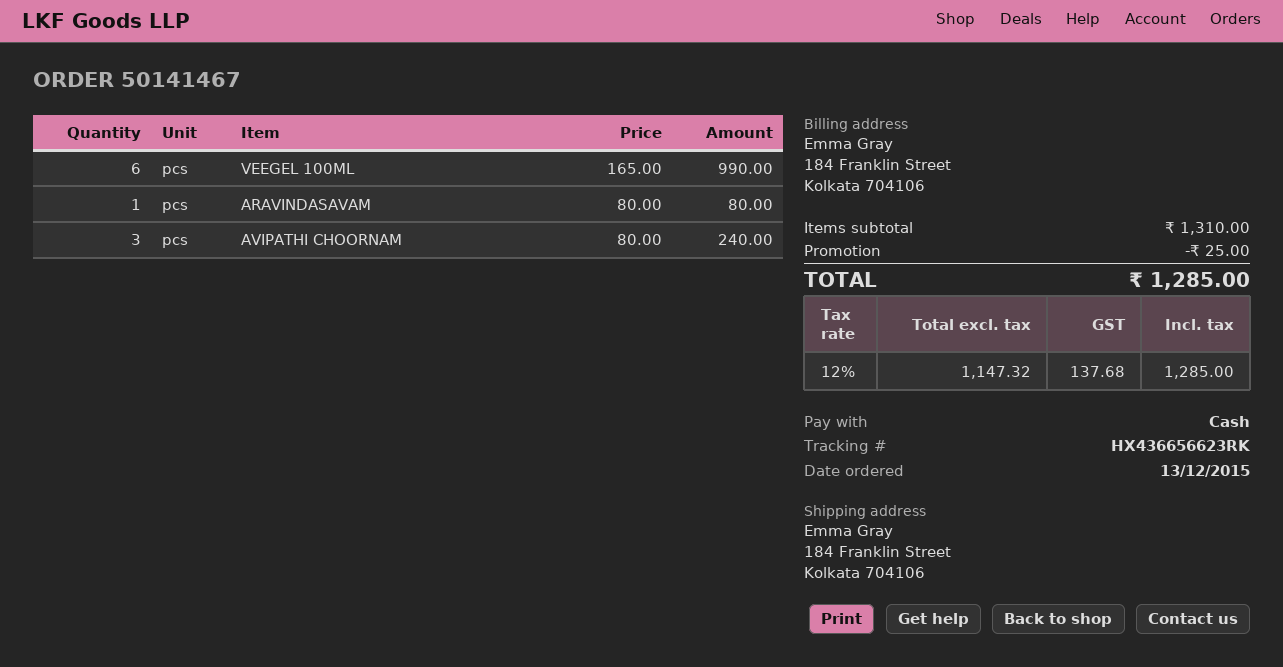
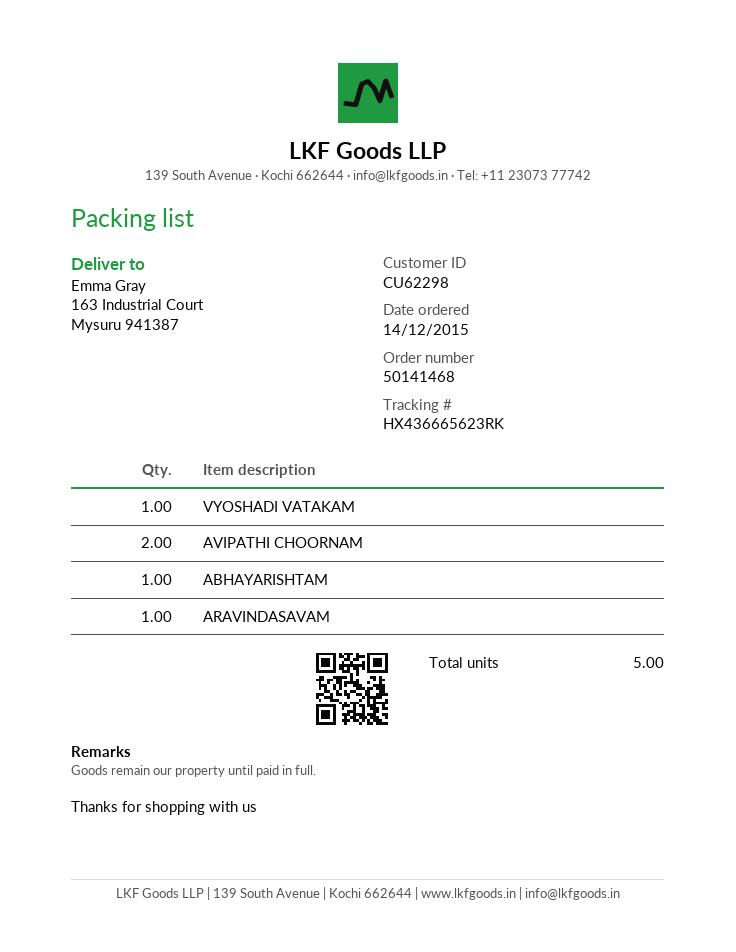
order number: 50141467 -> 50141468
order date: 2015-12-13 -> 2015-12-14
tracking number: HX436656623RK -> HX436665623RK
ship to: 184 Franklin Street, Kolkata 704106 -> 163 Industrial Court, Mysuru 941387
VEEGEL 100ML: 6 -> none
AVIPATHI CHOORNAM: 3 -> 2
VYOSHADI VATAKAM: none -> 1
ABHAYARISHTAM: none -> 1

